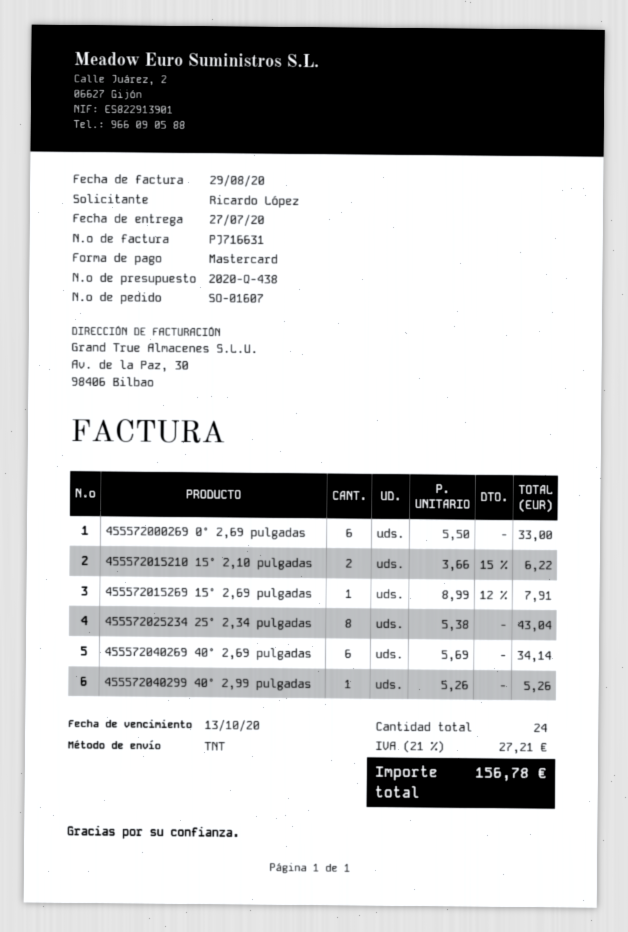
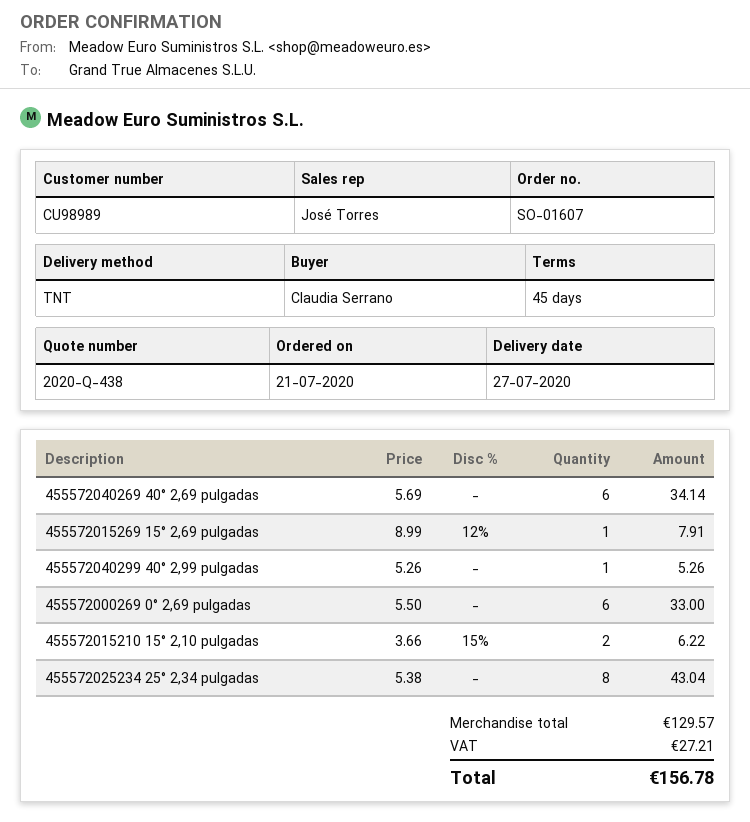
ordered by: Ricardo López -> Claudia Serrano

